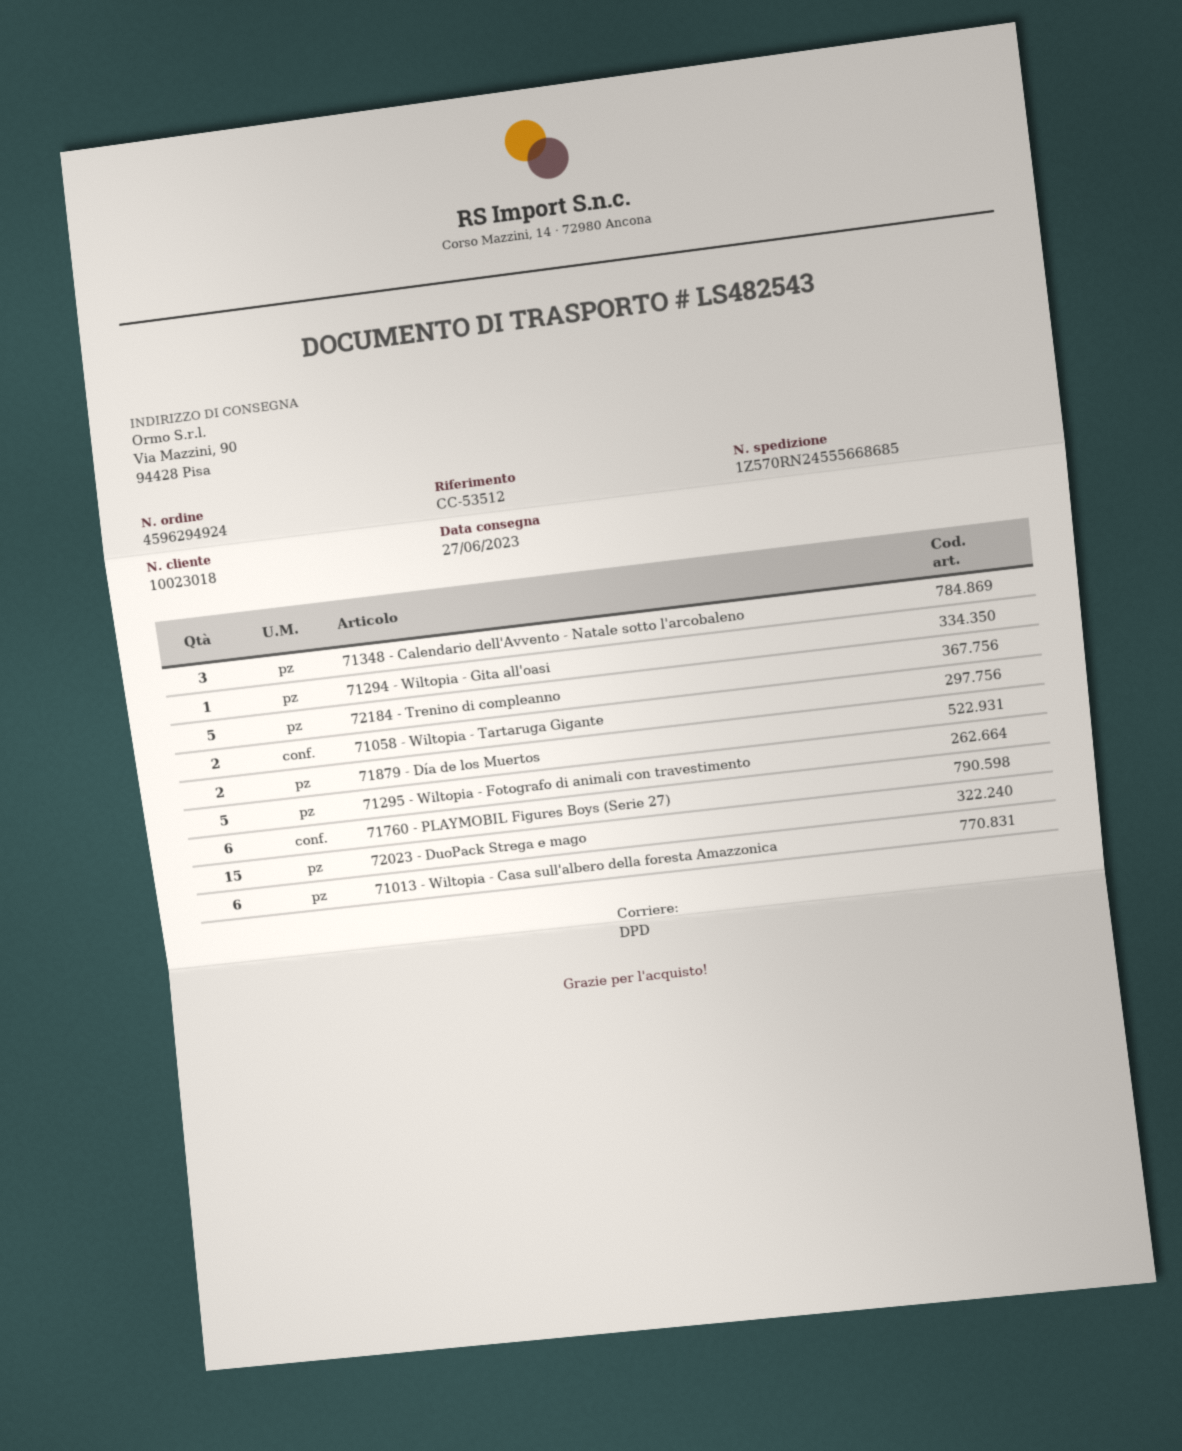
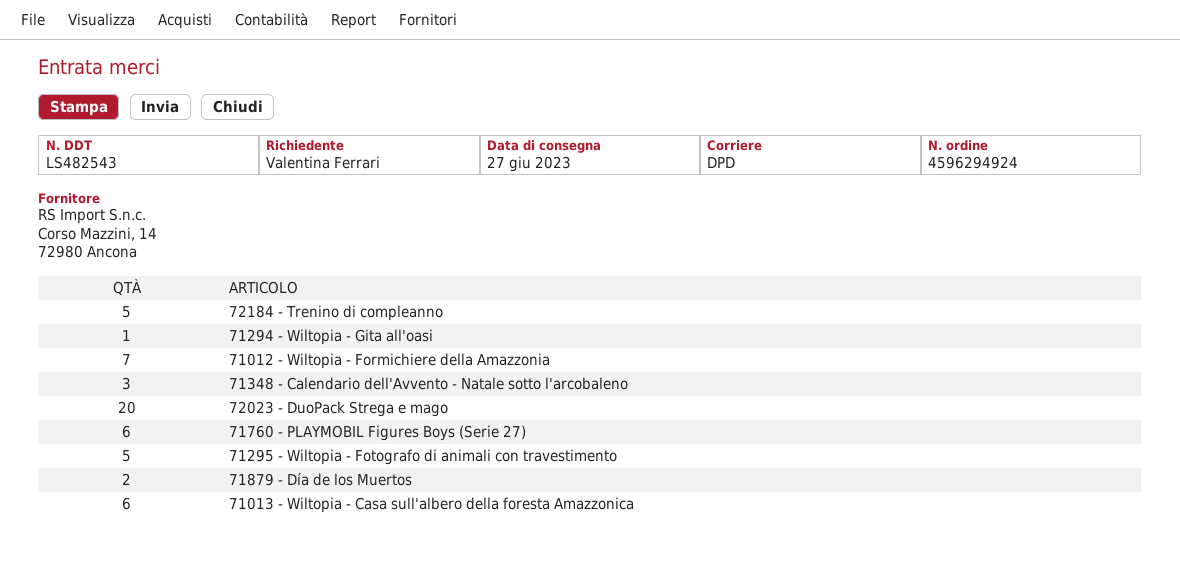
71058 - Wiltopia - Tartaruga Gigante: 2 -> none
72023 - DuoPack Strega e mago: 15 -> 20
71012 - Wiltopia - Formichiere della Amazzonia: none -> 7

